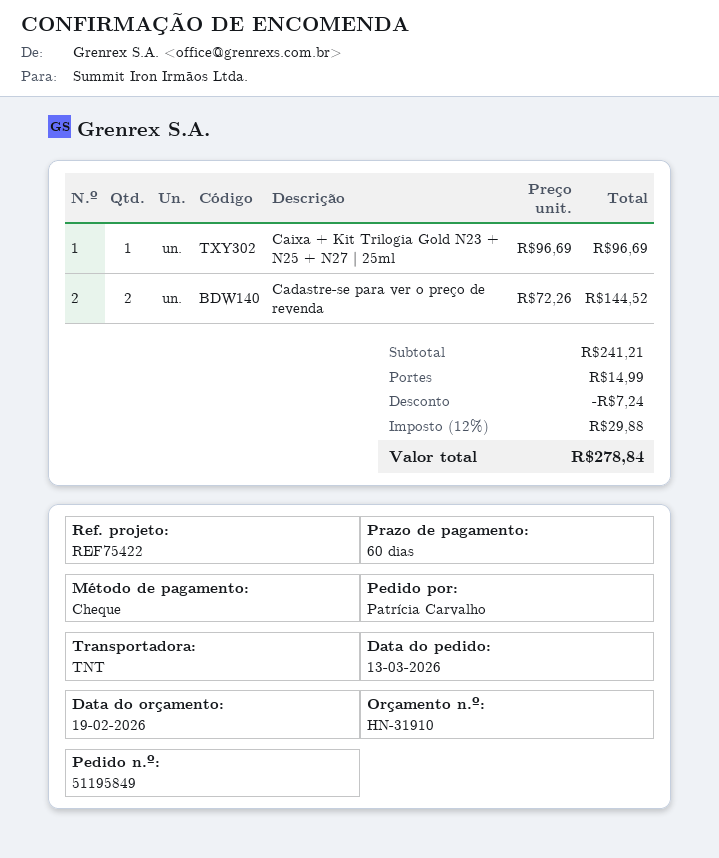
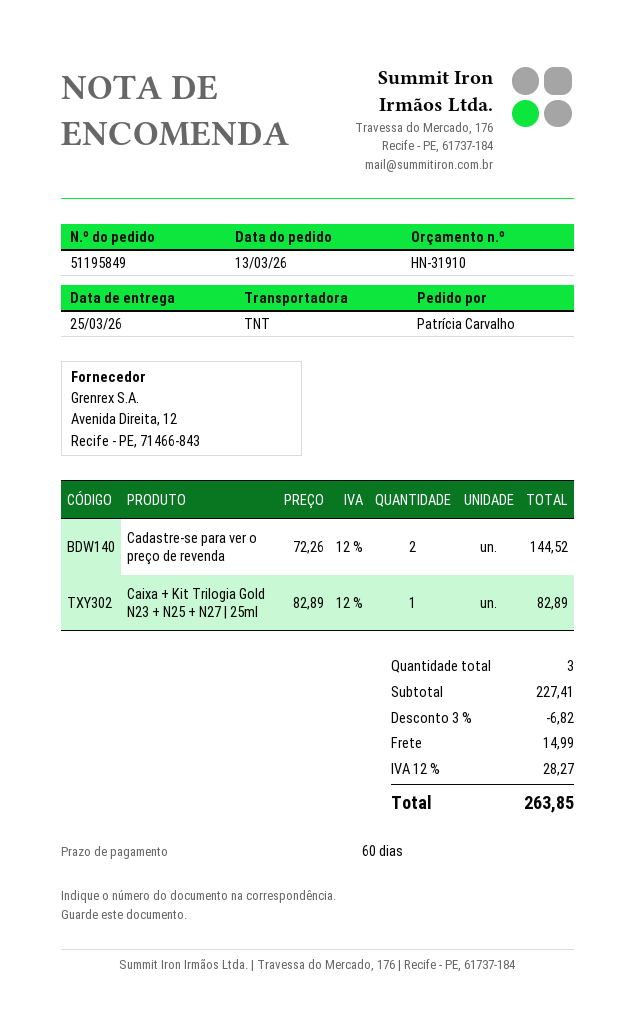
Caixa + Kit Trilogia Gold N23 + N25 + N27 | 25ml: 1 x 96.69 = 96.69 -> 1 x 82.89 = 82.89
subtotal: 241.21 -> 227.41
discount: 7.24 -> 6.82
tax: 12% = 29.88 -> 12% = 28.27
total: 278.84 -> 263.85

